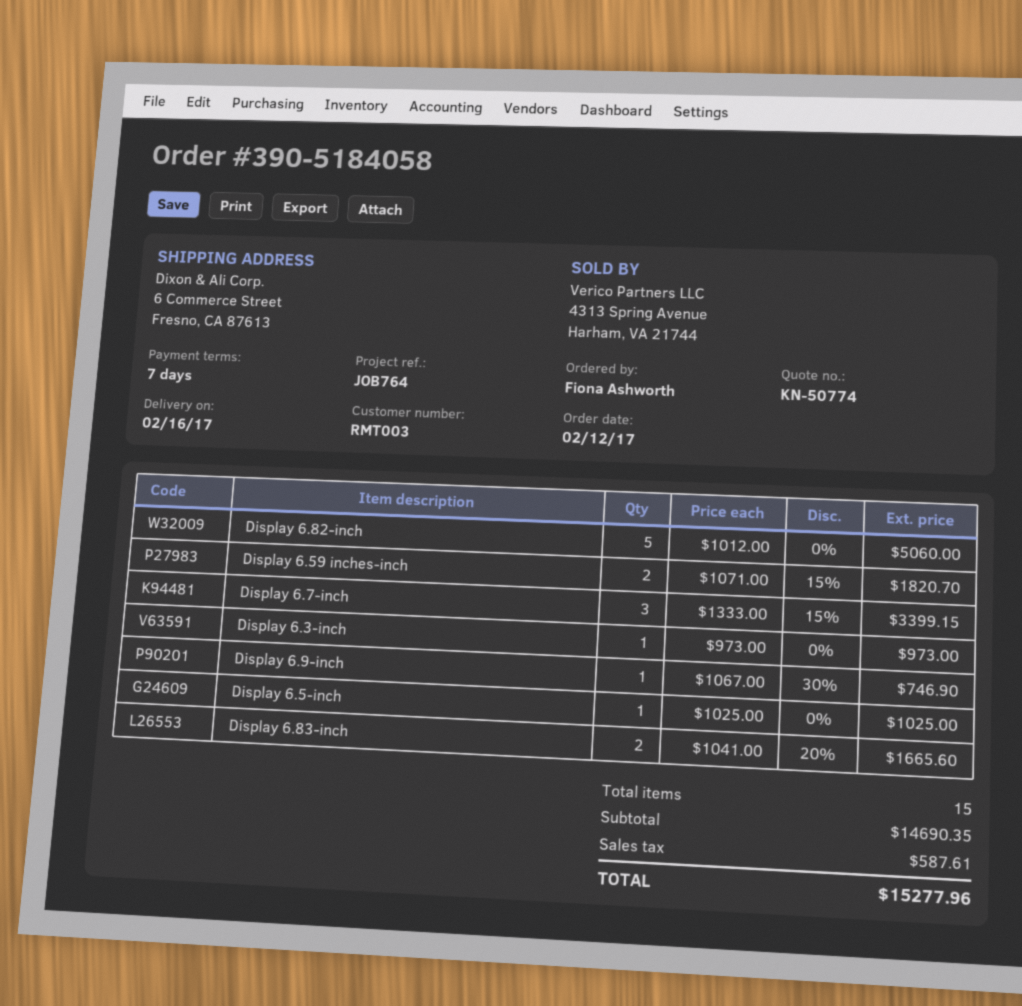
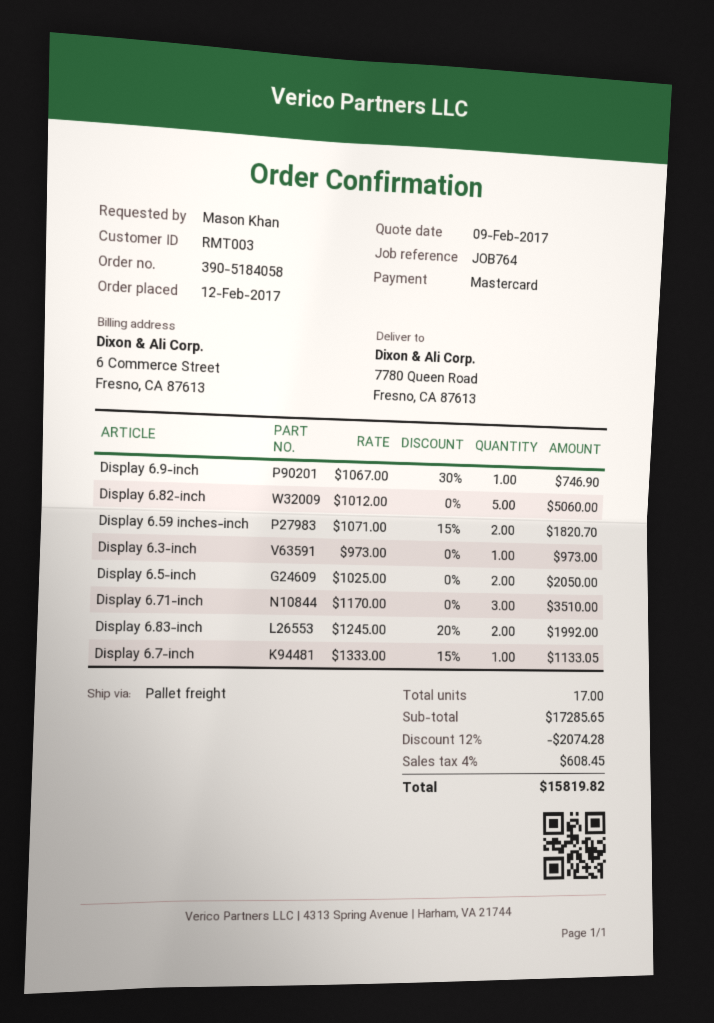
ordered by: Fiona Ashworth -> Mason Khan
ship to: 6 Commerce Street, Fresno, CA 87613 -> 7780 Queen Road, Fresno, CA 87613
Display 6.7-inch: 3 x 1333.00 - 15% = 3399.15 -> 1 x 1333.00 - 15% = 1133.05
Display 6.5-inch: 1 x 1025.00 = 1025.00 -> 2 x 1025.00 = 2050.00
Display 6.83-inch: 2 x 1041.00 - 20% = 1665.60 -> 2 x 1245.00 - 20% = 1992.00
Display 6.71-inch: none -> 3 x 1170.00 = 3510.00
total quantity: 15 -> 17
subtotal: 14690.35 -> 17285.65
discount: none -> 12% = 2074.28
tax: 587.61 -> 608.45
total: 15277.96 -> 15819.82

